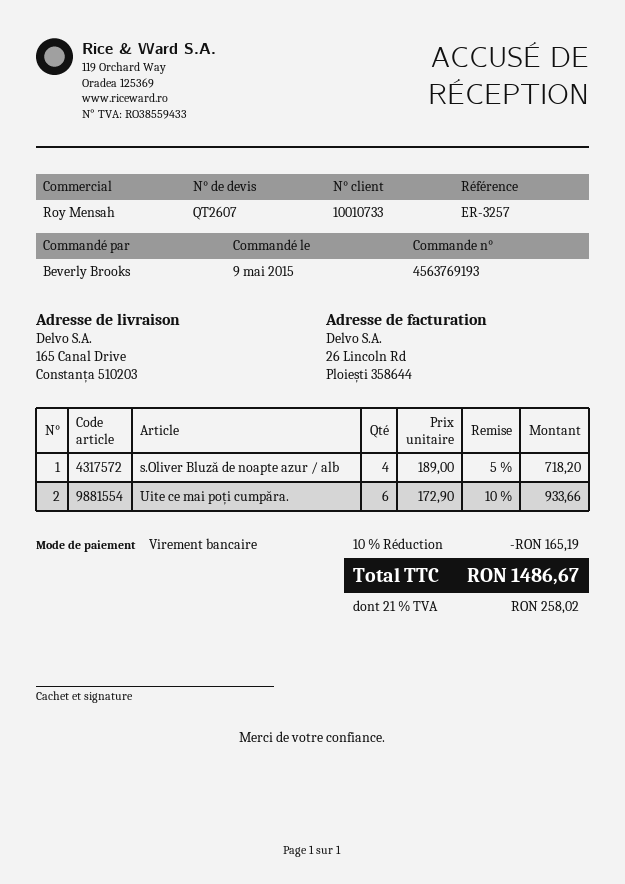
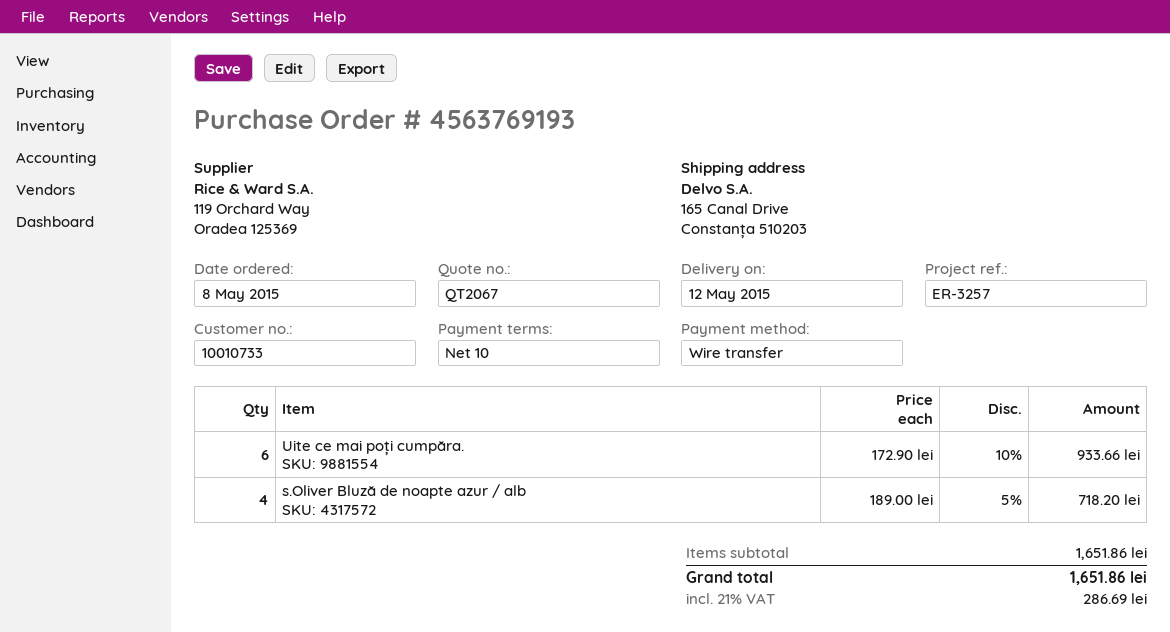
quote number: QT2607 -> QT2067
order date: 2015-05-09 -> 2015-05-08
discount: 10% = 165.19 -> none
tax: 21% = 258.02 -> 21% = 286.69
total: 1486.67 -> 1651.86

